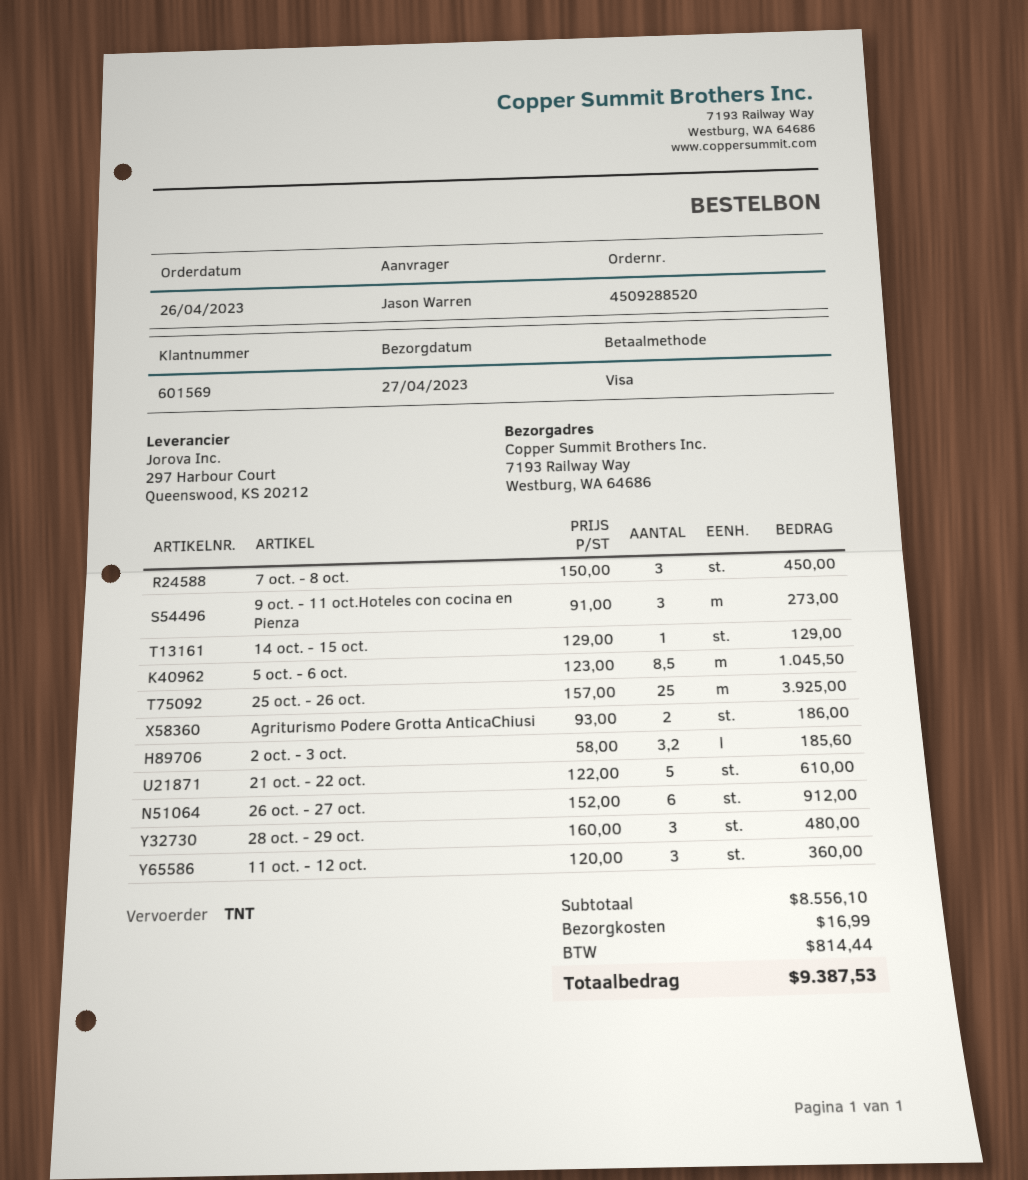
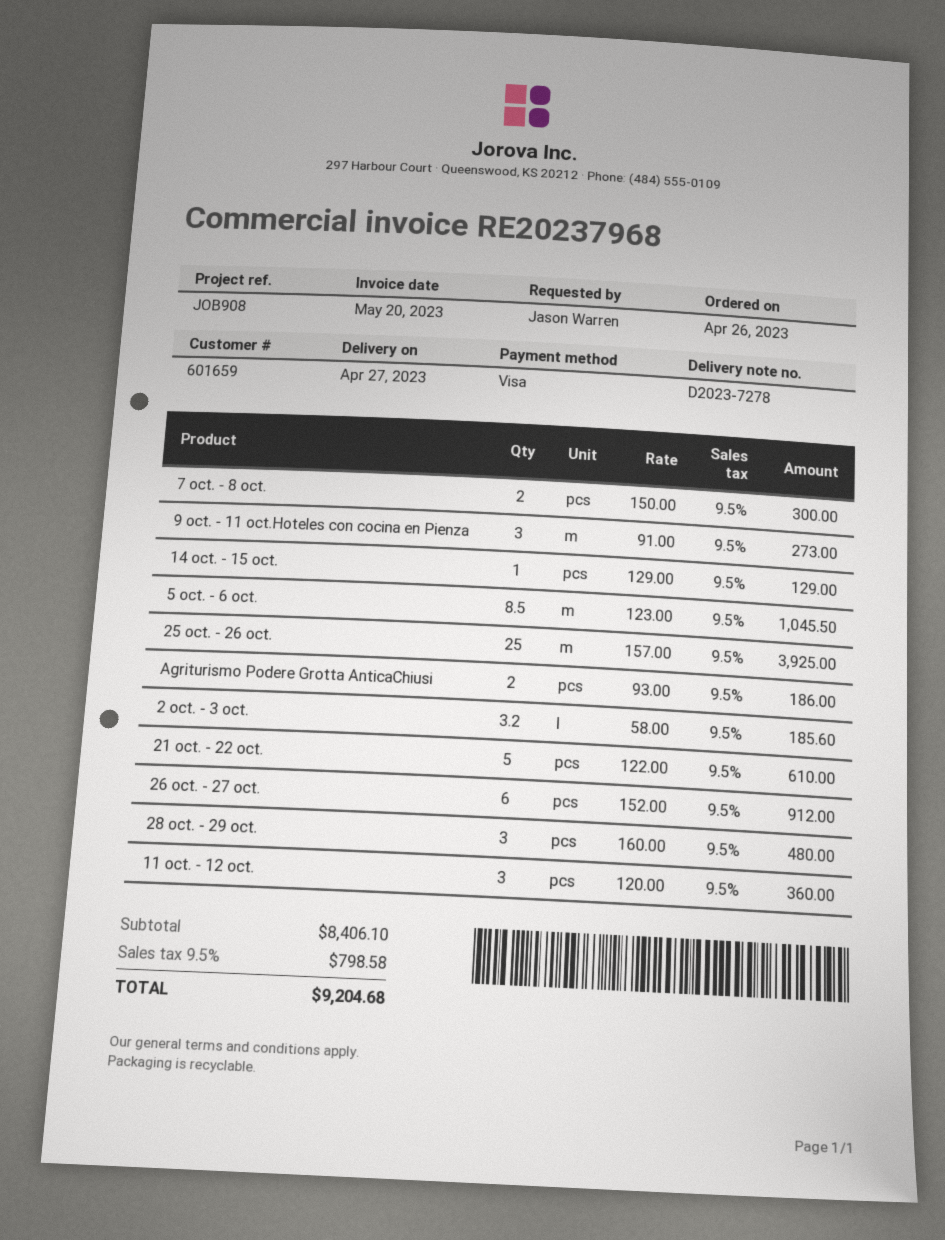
customer number: 601569 -> 601659
7 oct. - 8 oct.: 3 x 150.00 = 450.00 -> 2 x 150.00 = 300.00
subtotal: 8556.10 -> 8406.10
shipping: 16.99 -> none
tax: 814.44 -> 798.58
total: 9387.53 -> 9204.68

